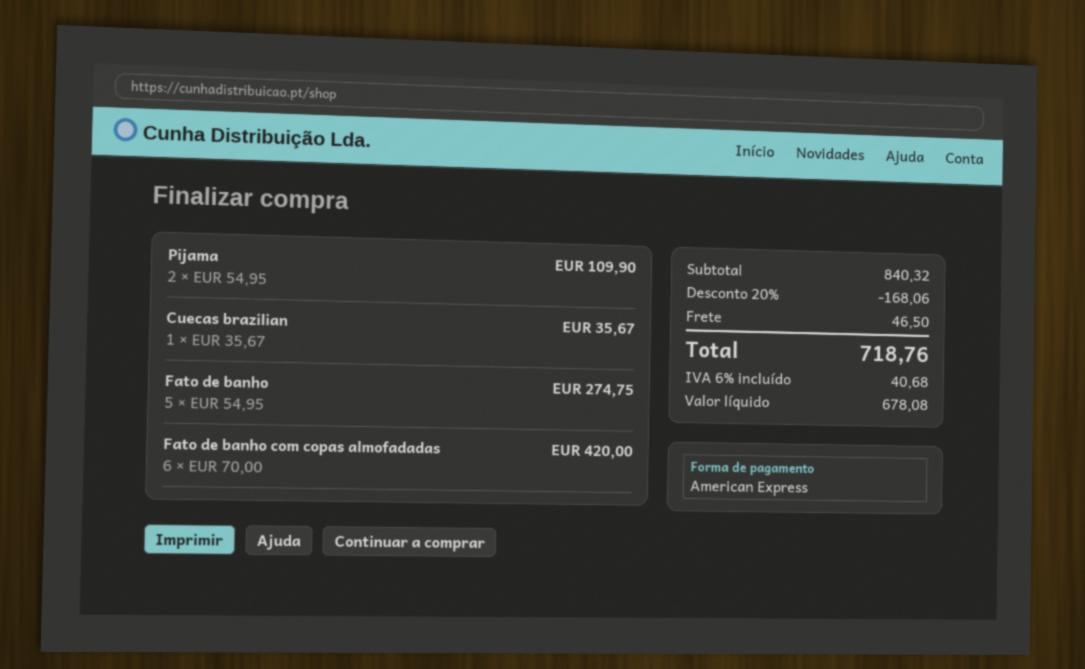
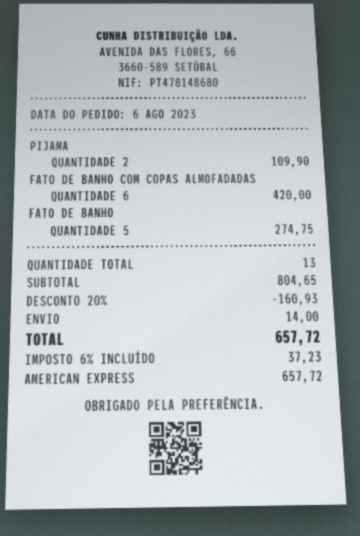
Cuecas brazilian: 1 for 35.67 -> none
subtotal: 840.32 -> 804.65
discount: 20% = 168.06 -> 20% = 160.93
shipping: 46.50 -> 14.00
tax: 6% = 40.68 -> 6% = 37.23
total: 718.76 -> 657.72

